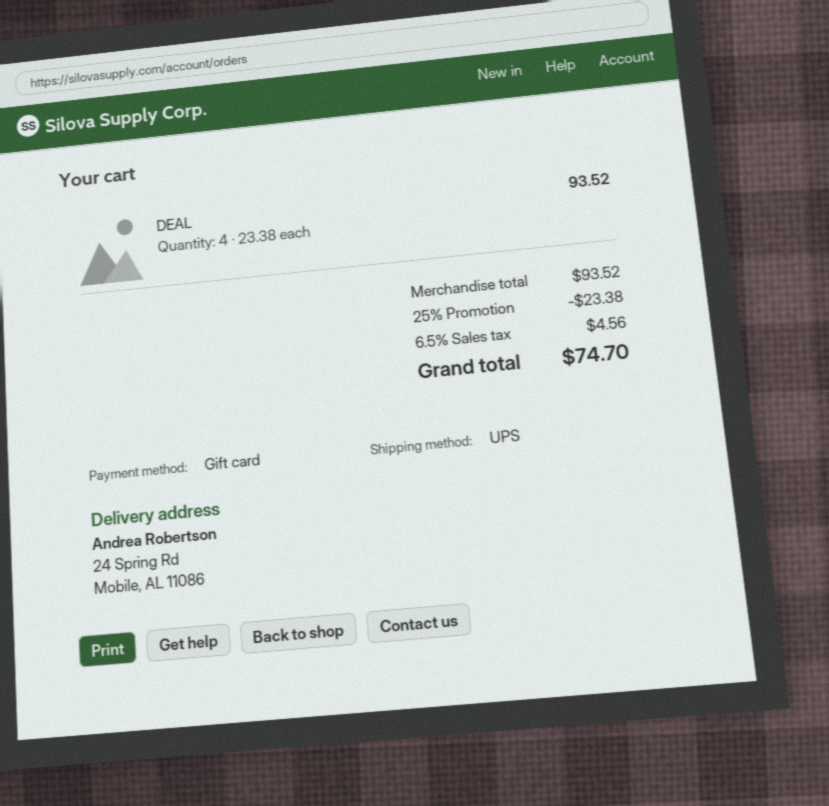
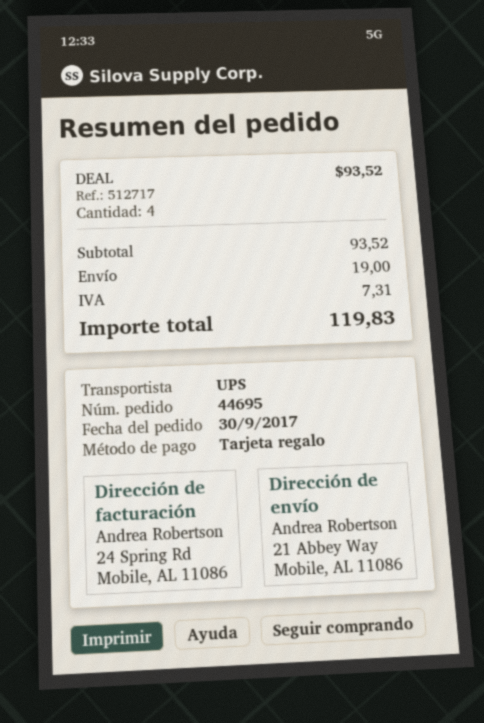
ship to: 24 Spring Rd, Mobile, AL 11086 -> 21 Abbey Way, Mobile, AL 11086
discount: 25% = 23.38 -> none
shipping: none -> 19.00
tax: 4.56 -> 7.31
total: 74.70 -> 119.83

